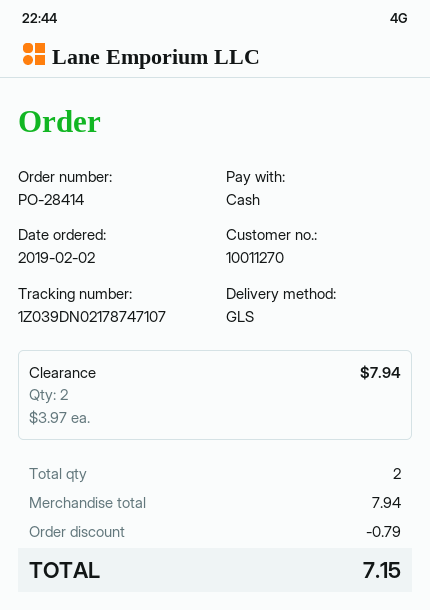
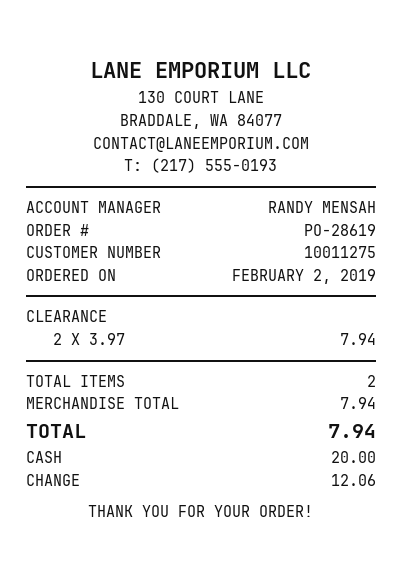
order number: PO-28414 -> PO-28619
customer number: 10011270 -> 10011275
discount: 0.79 -> none
total: 7.15 -> 7.94

